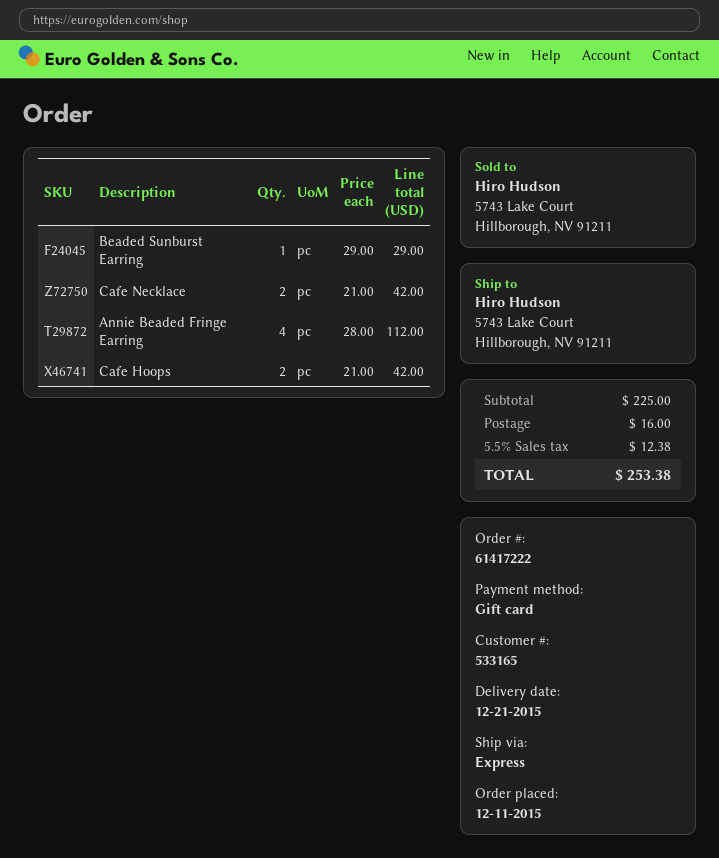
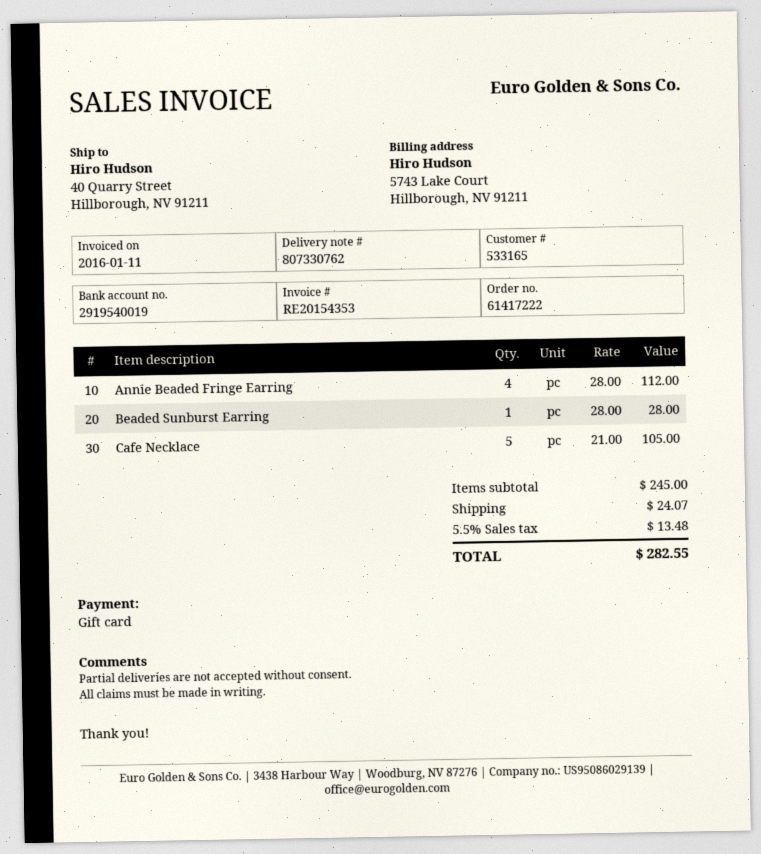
ship to: 5743 Lake Court, Hillborough, NV 91211 -> 40 Quarry Street, Hillborough, NV 91211
Beaded Sunburst Earring: 1 x 29.00 = 29.00 -> 1 x 28.00 = 28.00
Cafe Necklace: 2 x 21.00 = 42.00 -> 5 x 21.00 = 105.00
Cafe Hoops: 2 x 21.00 = 42.00 -> none
subtotal: 225.00 -> 245.00
shipping: 16.00 -> 24.07
tax: 5.5% = 12.38 -> 5.5% = 13.48
total: 253.38 -> 282.55

